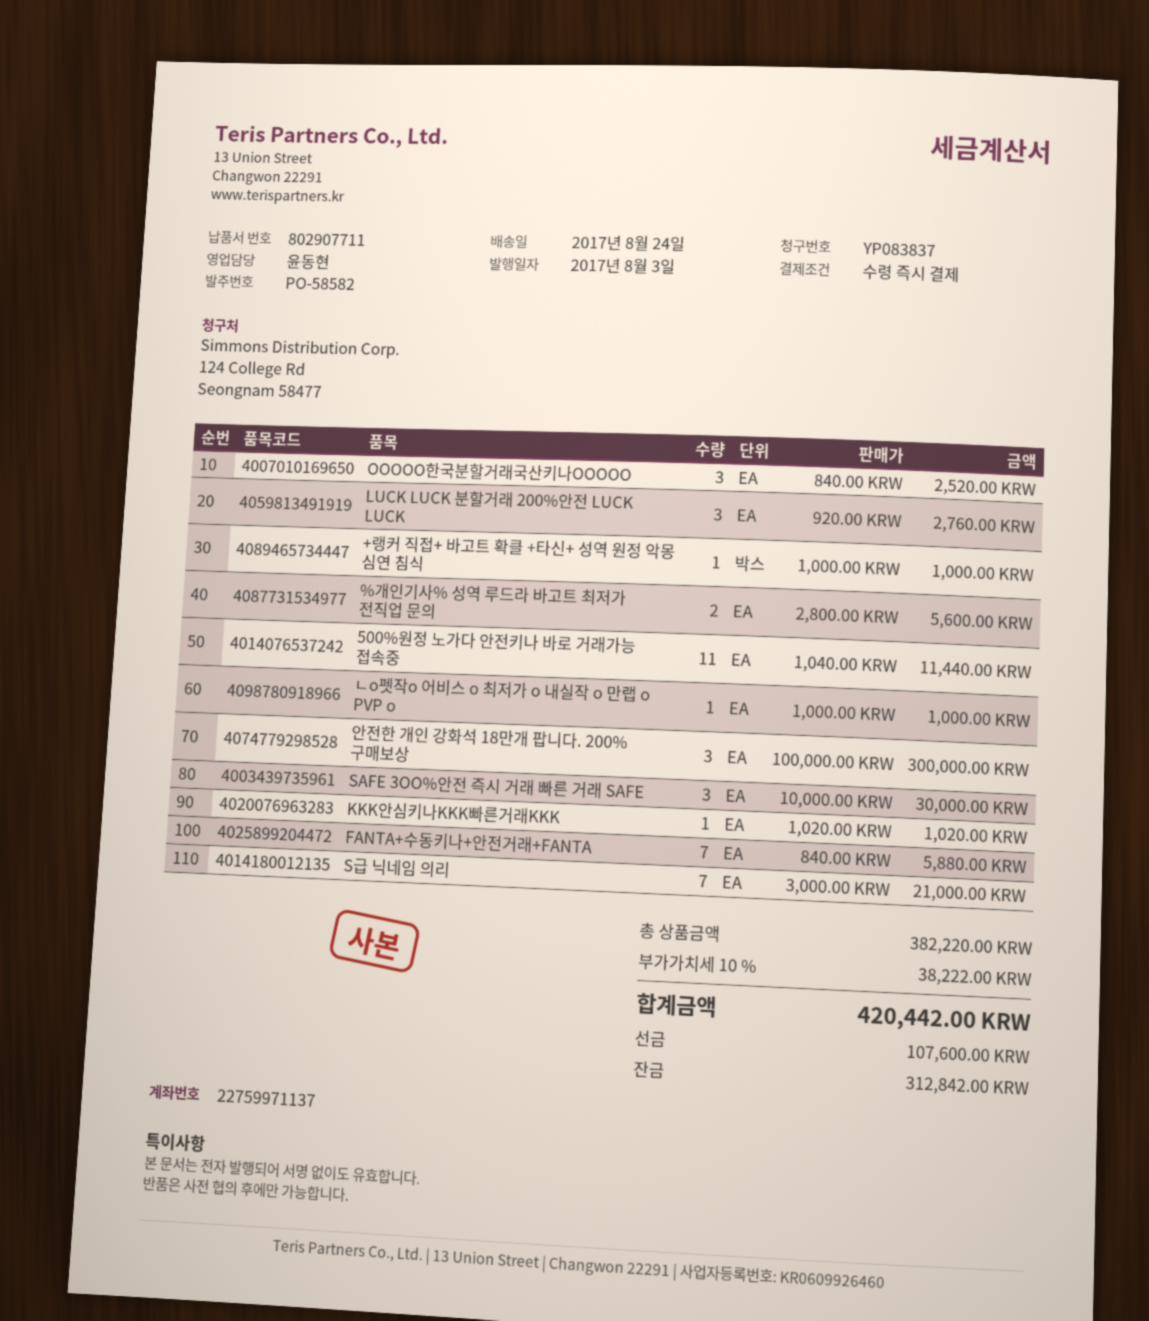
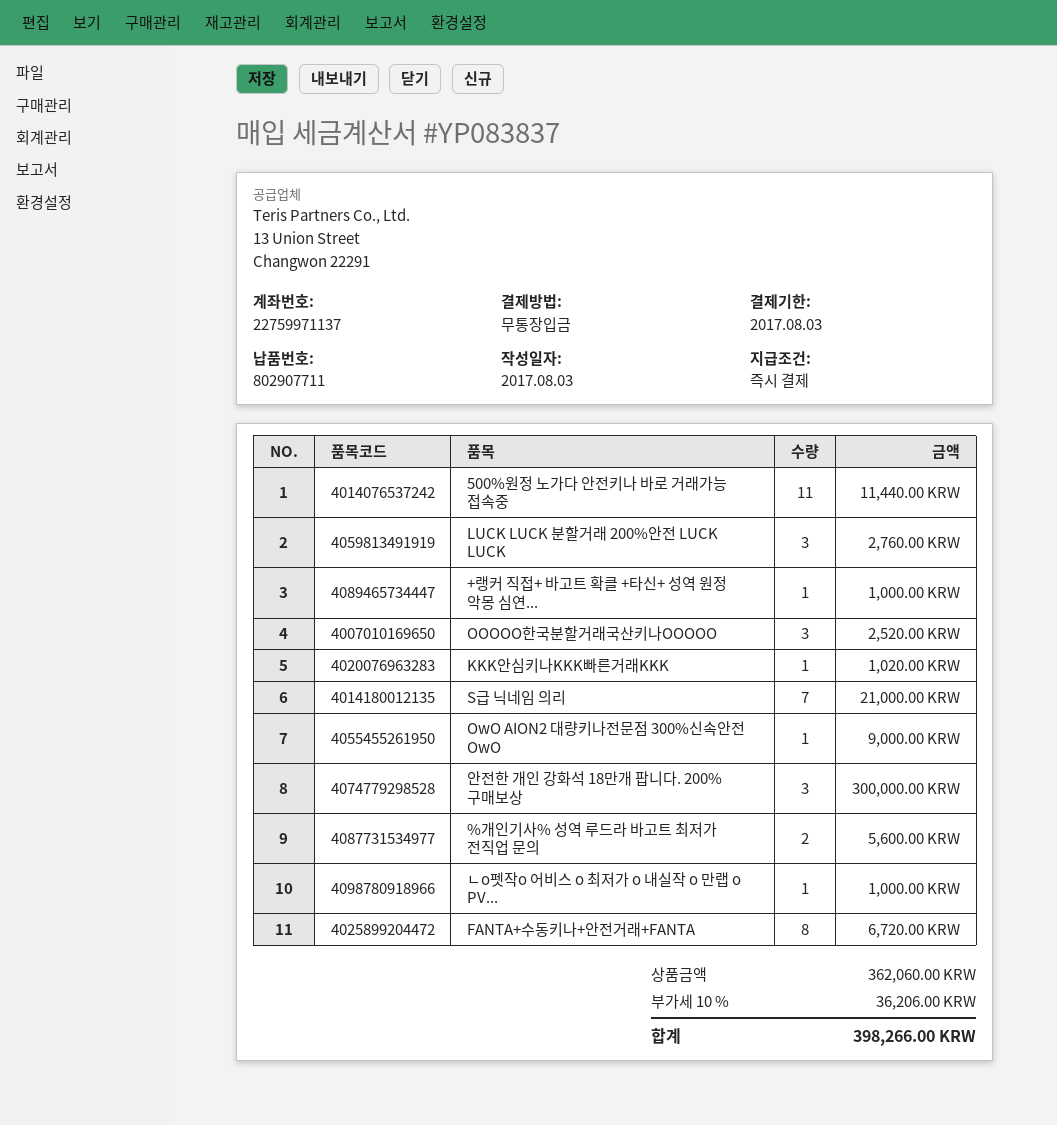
SAFE 3OO%안전 즉시 거래 빠른 거래 SAFE: 3 for 30000.00 -> none
FANTA+수동키나+안전거래+FANTA: 7 for 5880.00 -> 8 for 6720.00
OwO AION2 대량키나전문점 300%신속안전 OwO: none -> 1 for 9000.00
subtotal: 382220.00 -> 362060.00
tax: 10% = 38222.00 -> 10% = 36206.00
total: 420442.00 -> 398266.00

